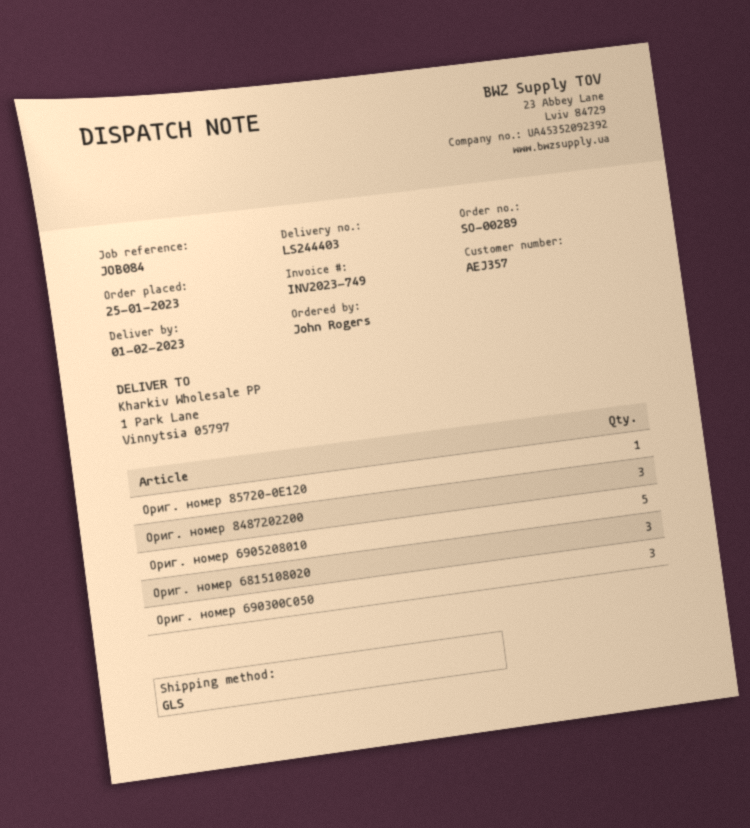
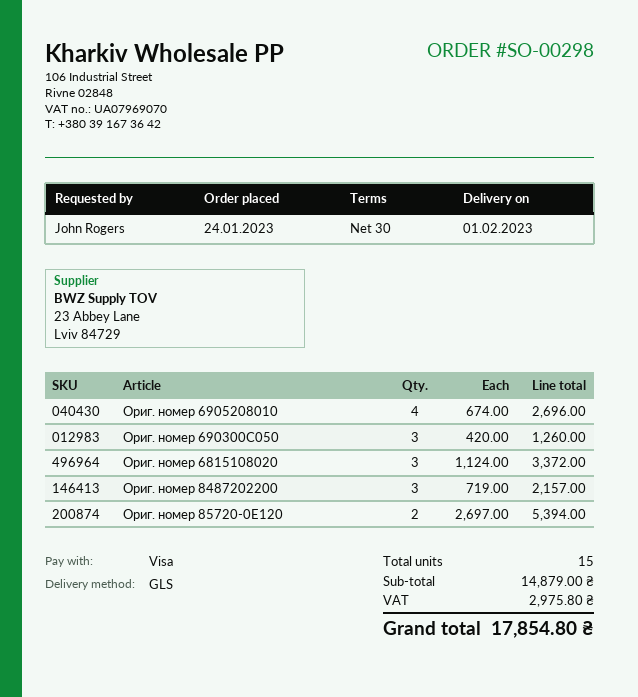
order number: SO-00289 -> SO-00298
order date: 2023-01-25 -> 2023-01-24
Ориг. номер 85720-0E120: 1 -> 2
Ориг. номер 6905208010: 5 -> 4

